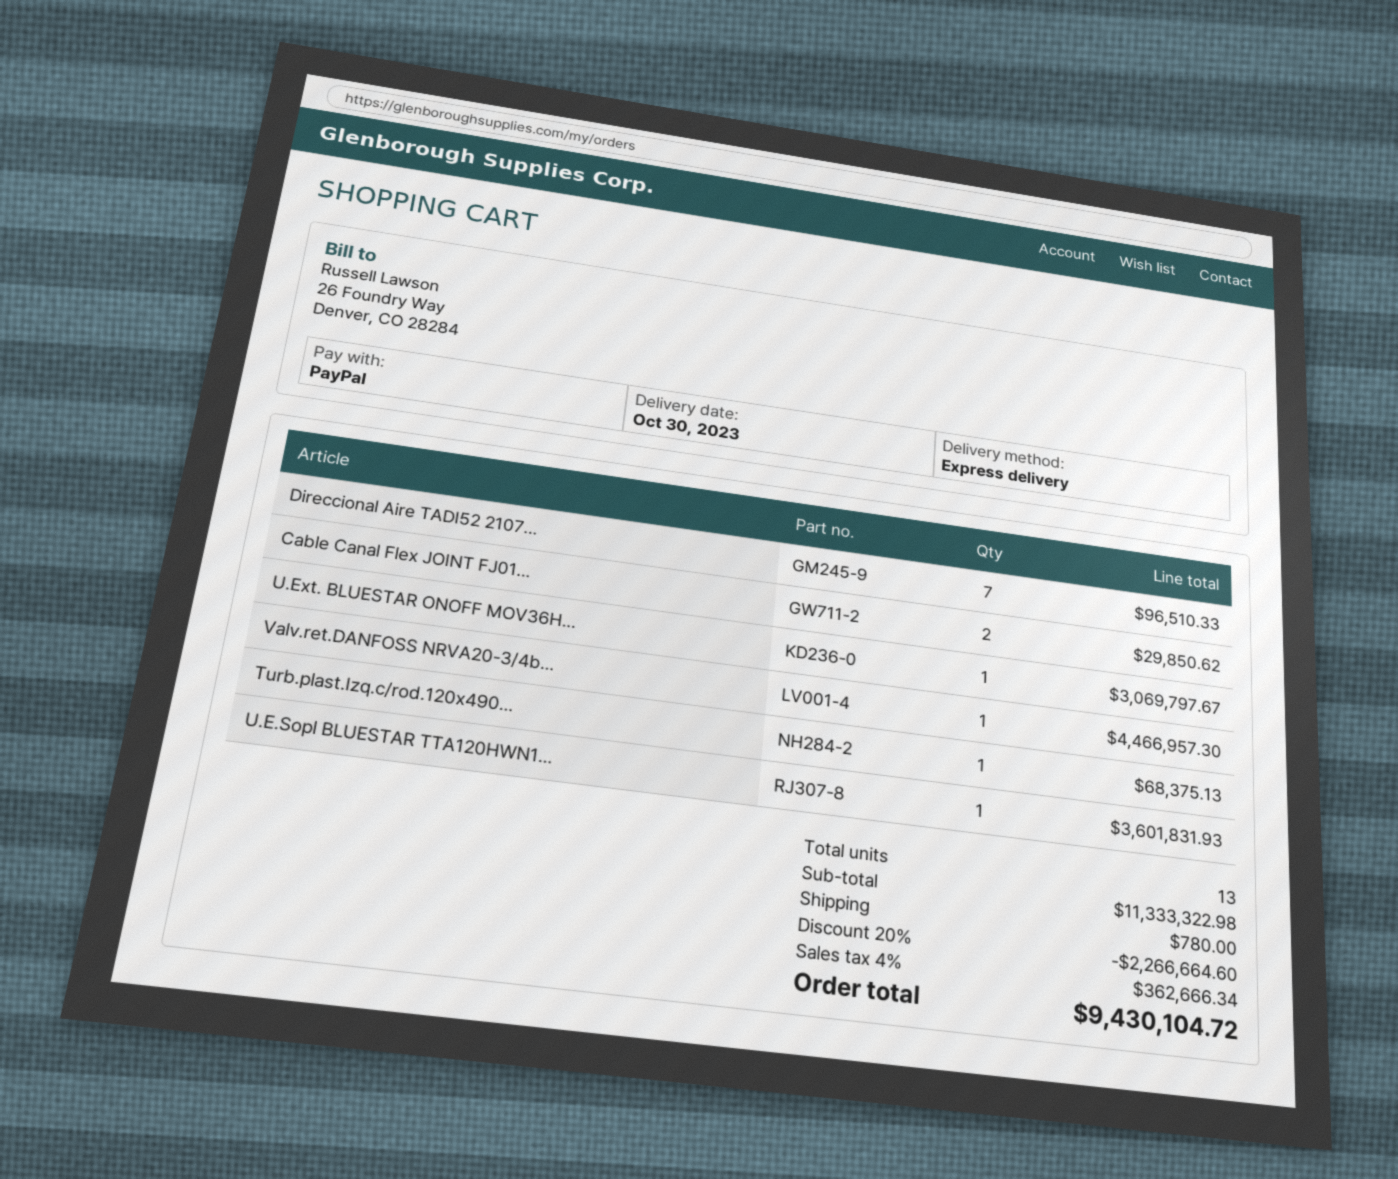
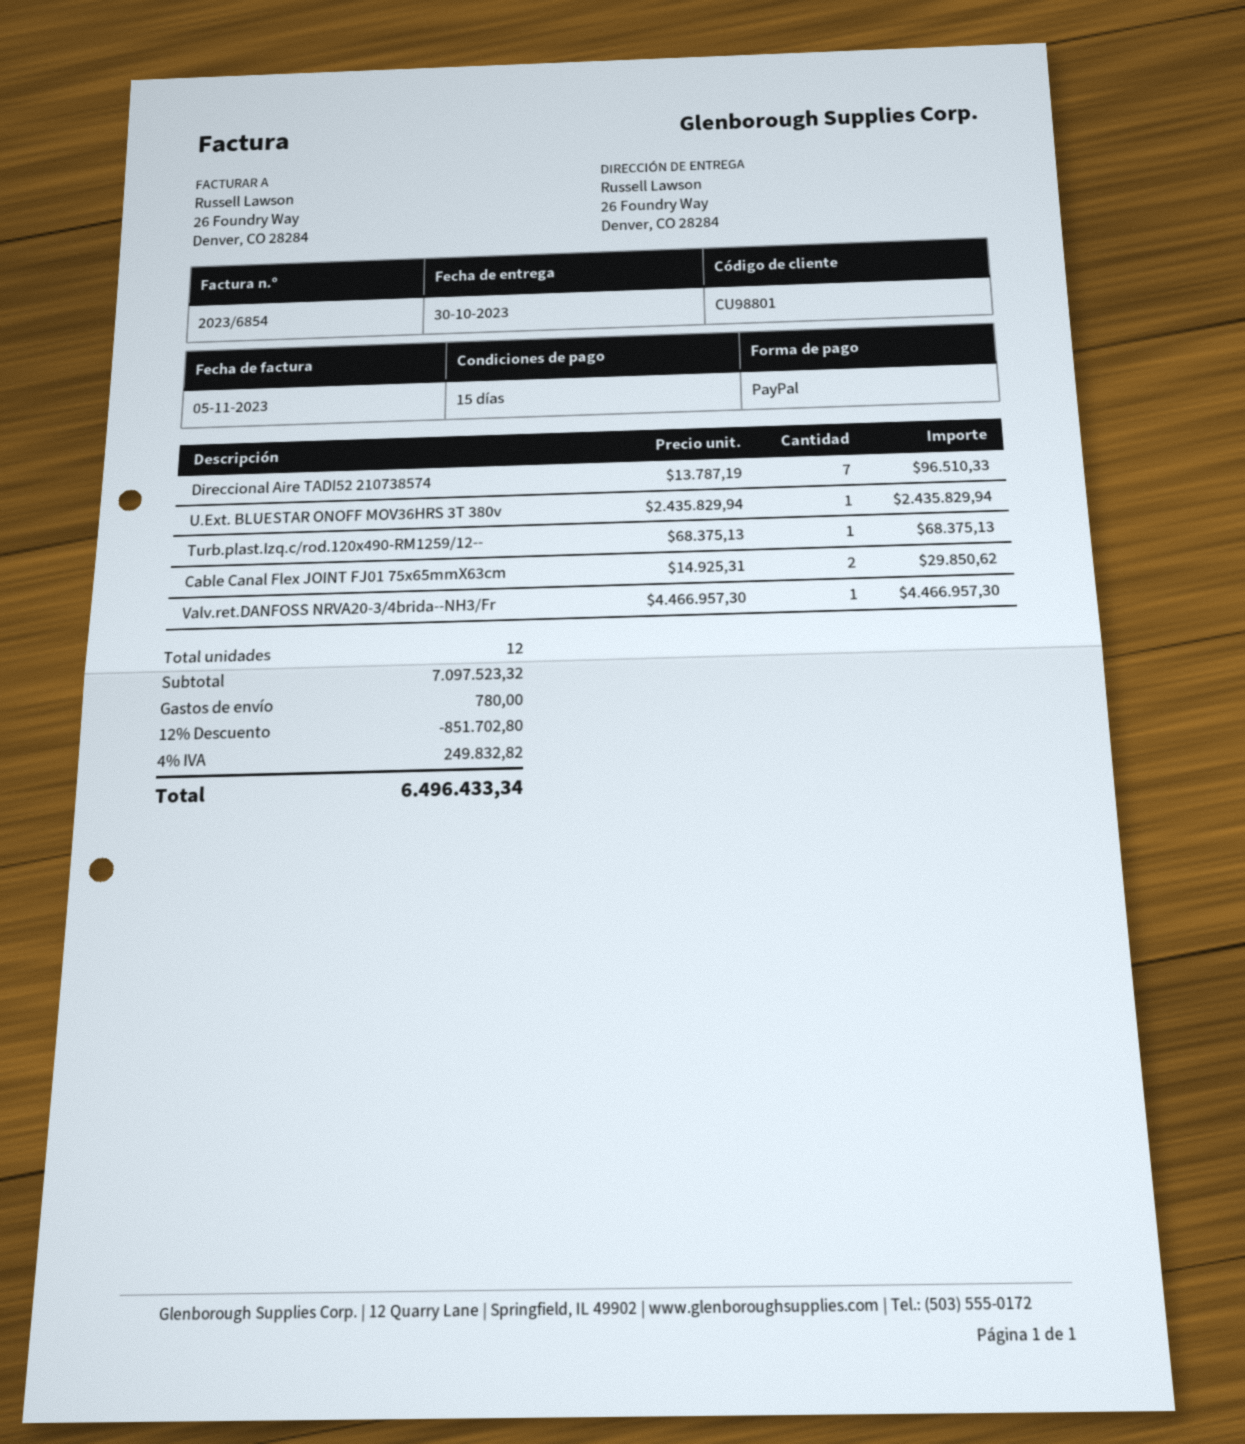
U.Ext. BLUESTAR ONOFF MOV36H...: 1 for 3069797.67 -> 1 for 2435829.94
U.E.Sopl BLUESTAR TTA120HWN1...: 1 for 3601831.93 -> none
total quantity: 13 -> 12
subtotal: 11333322.98 -> 7097523.32
discount: 20% = 2266664.60 -> 12% = 851702.80
tax: 4% = 362666.34 -> 4% = 249832.82
total: 9430104.72 -> 6496433.34

